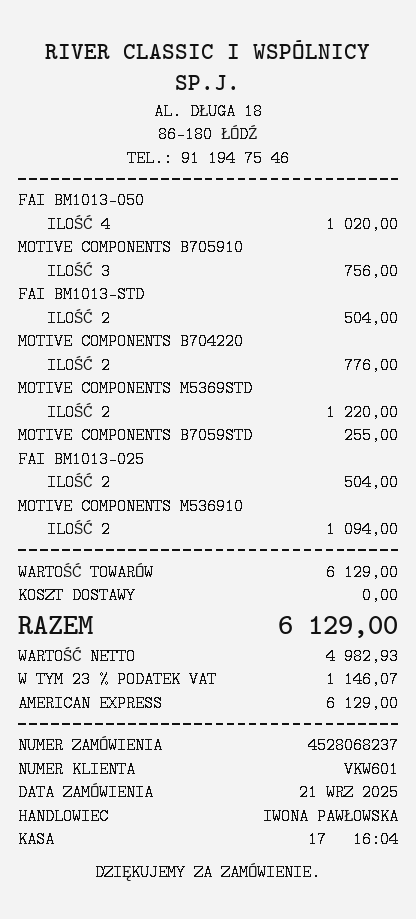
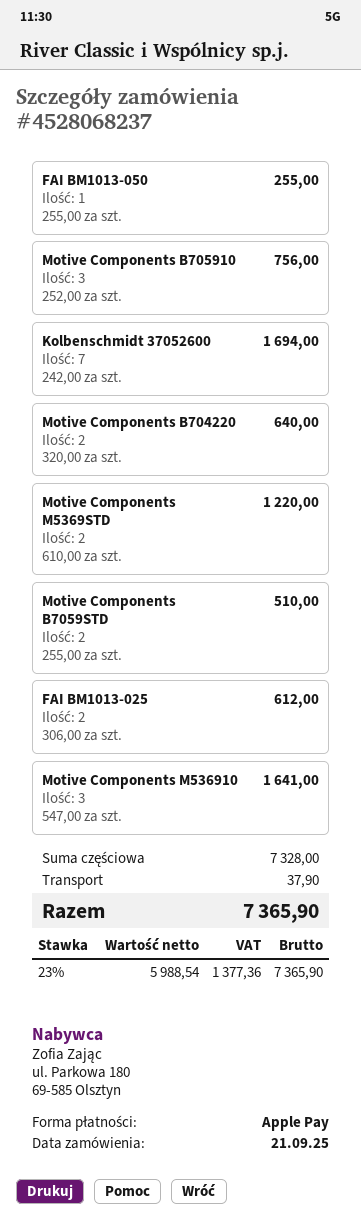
payment method: American Express -> Apple Pay
FAI BM1013-050: 4 for 1020.00 -> 1 for 255.00
FAI BM1013-STD: 2 for 504.00 -> none
MOTIVE COMPONENTS B704220: 2 for 776.00 -> 2 for 640.00
MOTIVE COMPONENTS B7059STD: 1 for 255.00 -> 2 for 510.00
FAI BM1013-025: 2 for 504.00 -> 2 for 612.00
MOTIVE COMPONENTS M536910: 2 for 1094.00 -> 3 for 1641.00
Kolbenschmidt 37052600: none -> 7 for 1694.00
subtotal: 6129.00 -> 7328.00
shipping: 0.00 -> 37.90
net: 4982.93 -> 5988.54
tax: 23% = 1146.07 -> 23% = 1377.36
total: 6129.00 -> 7365.90

